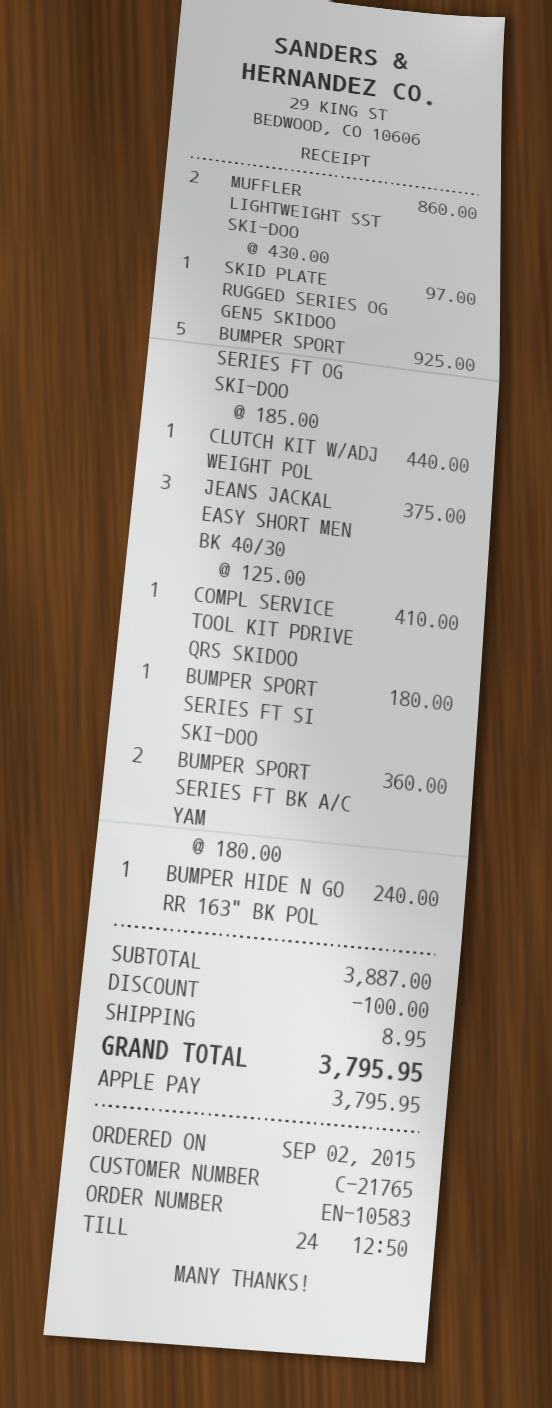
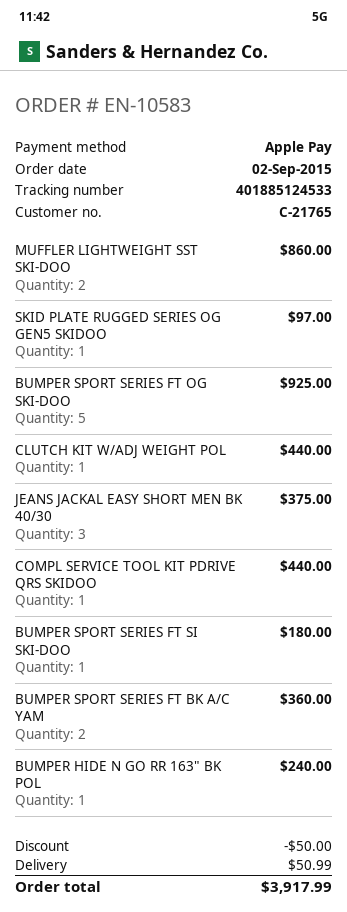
COMPL SERVICE TOOL KIT PDRIVE QRS SKIDOO: 1 for 410.00 -> 1 for 440.00
discount: 100.00 -> 50.00
shipping: 8.95 -> 50.99
total: 3795.95 -> 3917.99

